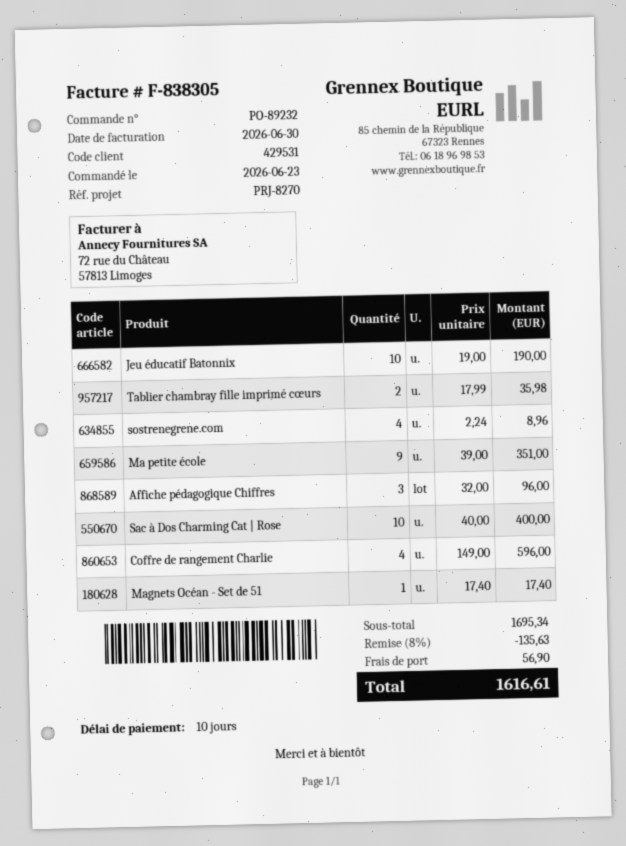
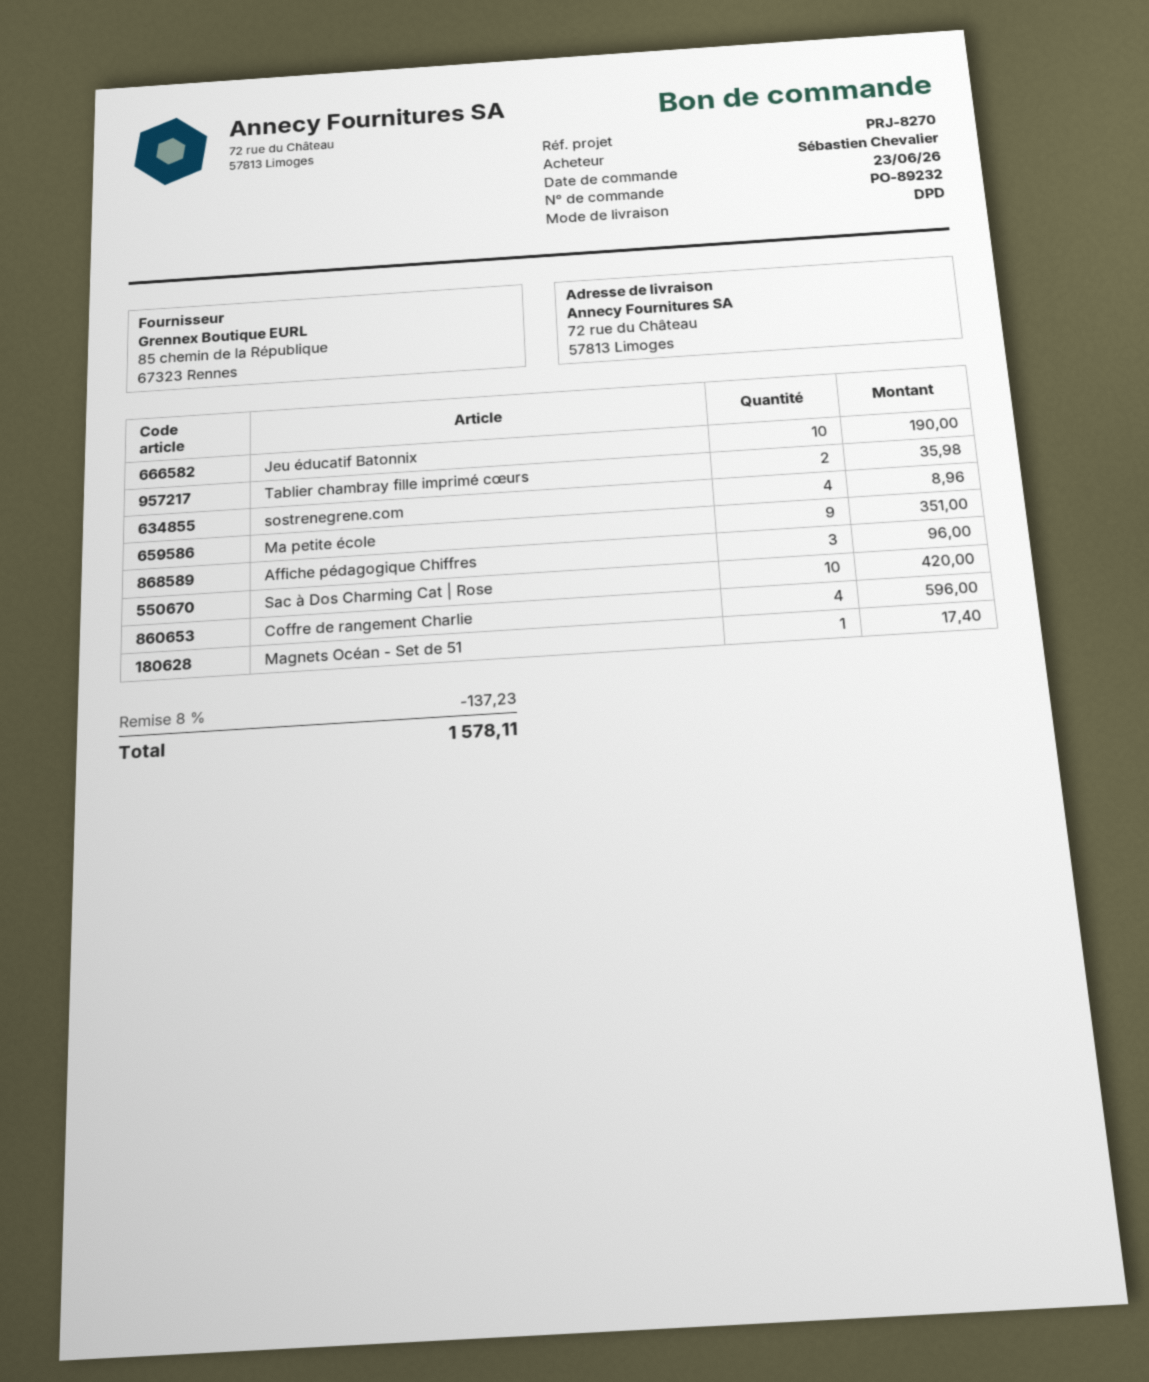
Sac à Dos Charming Cat | Rose: 10 for 400.00 -> 10 for 420.00
discount: 8% = 135.63 -> 8% = 137.23
shipping: 56.90 -> none
total: 1616.61 -> 1578.11

